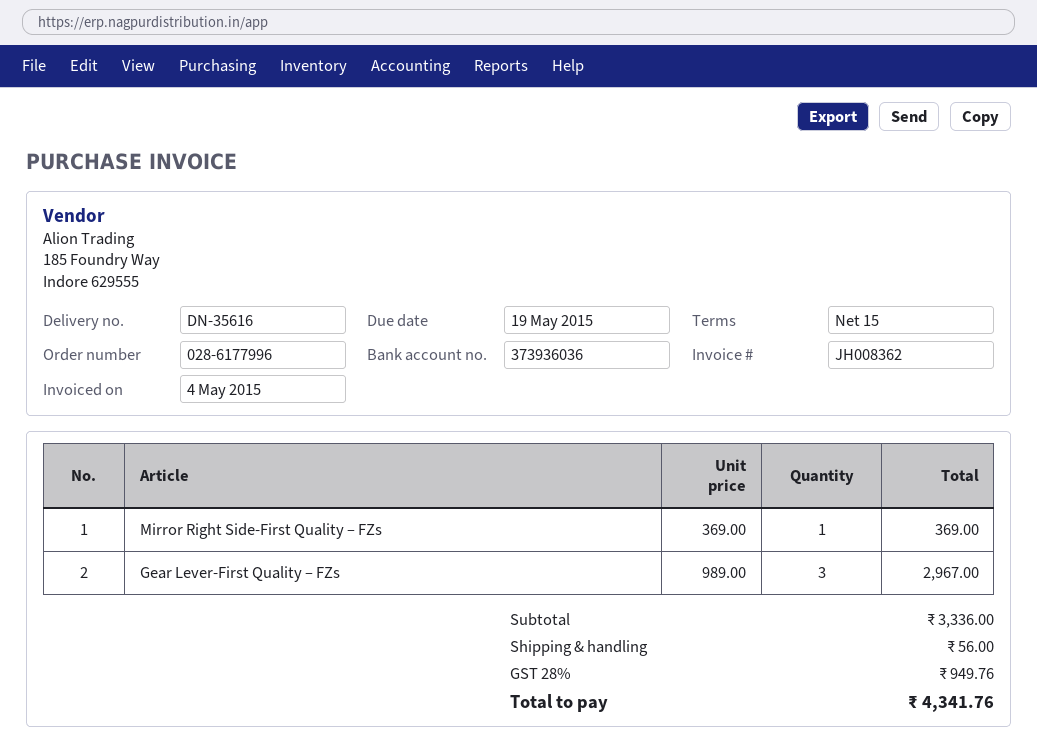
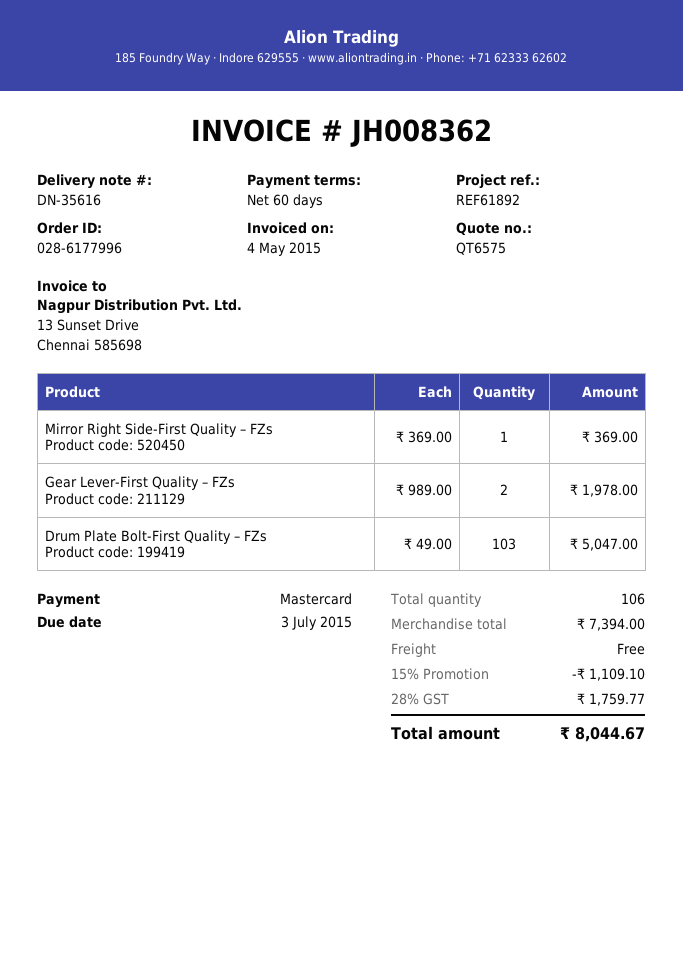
payment terms: 15 days -> 60 days
due date: 2015-05-19 -> 2015-07-03
Gear Lever-First Quality – FZs: 3 x 989.00 = 2967.00 -> 2 x 989.00 = 1978.00
Drum Plate Bolt-First Quality – FZs: none -> 103 x 49.00 = 5047.00
subtotal: 3336.00 -> 7394.00
discount: none -> 15% = 1109.10
shipping: 56.00 -> 0.00
tax: 28% = 949.76 -> 28% = 1759.77
total: 4341.76 -> 8044.67

